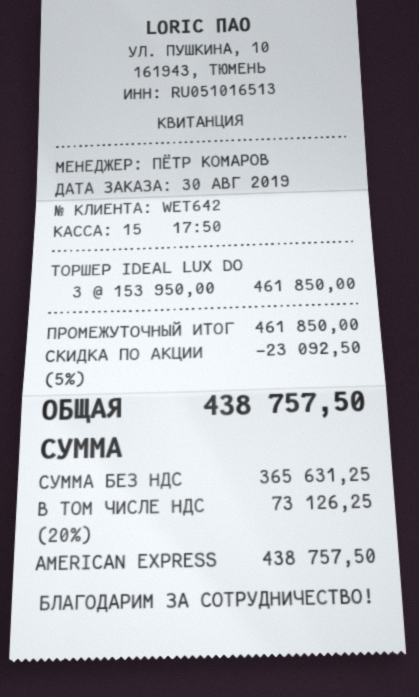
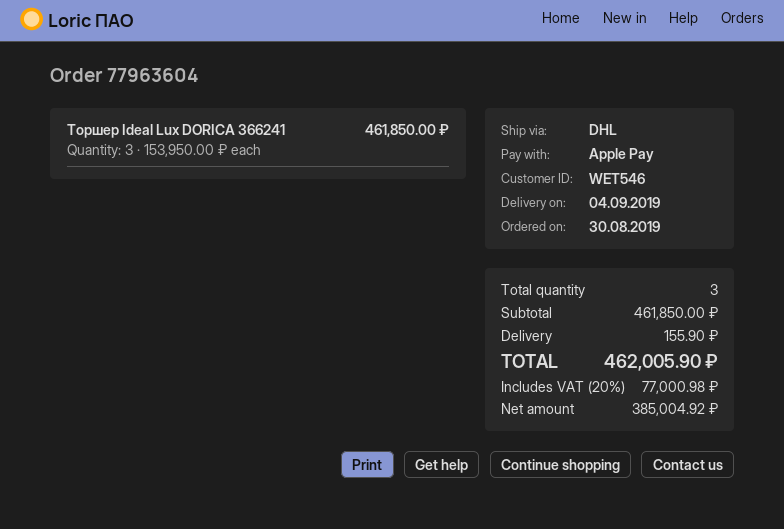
customer number: WET642 -> WET546
payment method: American Express -> Apple Pay
discount: 5% = 23092.50 -> none
shipping: none -> 155.90
net: 365631.25 -> 385004.92
tax: 20% = 73126.25 -> 20% = 77000.98
total: 438757.50 -> 462005.90

